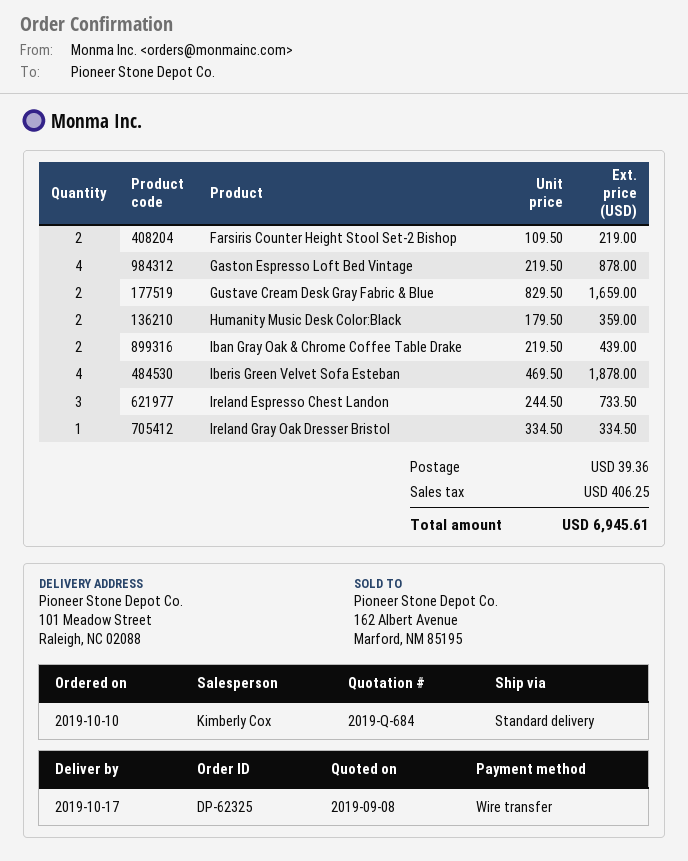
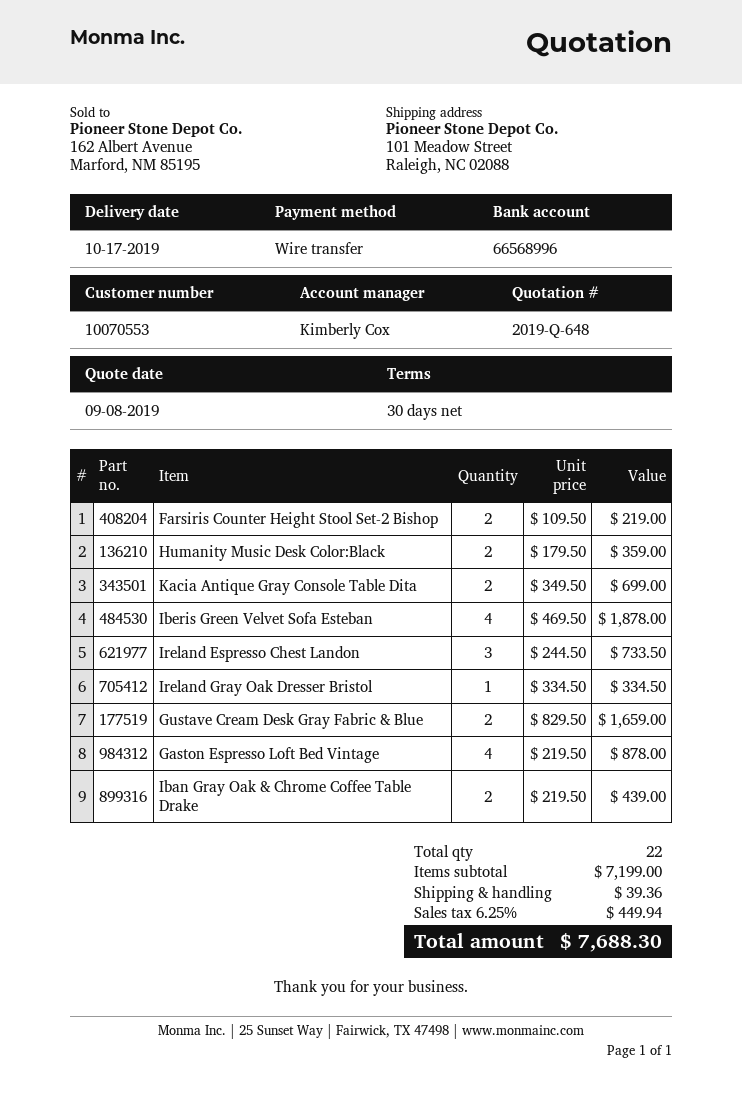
quote number: 2019-Q-684 -> 2019-Q-648
Kacia Antique Gray Console Table Dita: none -> 2 x 349.50 = 699.00
tax: 406.25 -> 449.94
total: 6945.61 -> 7688.30

